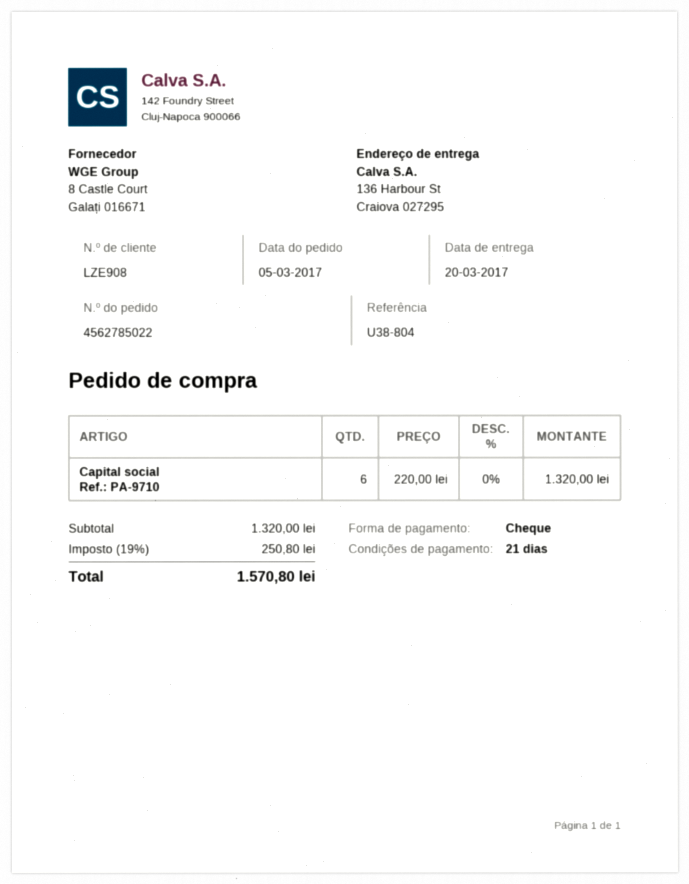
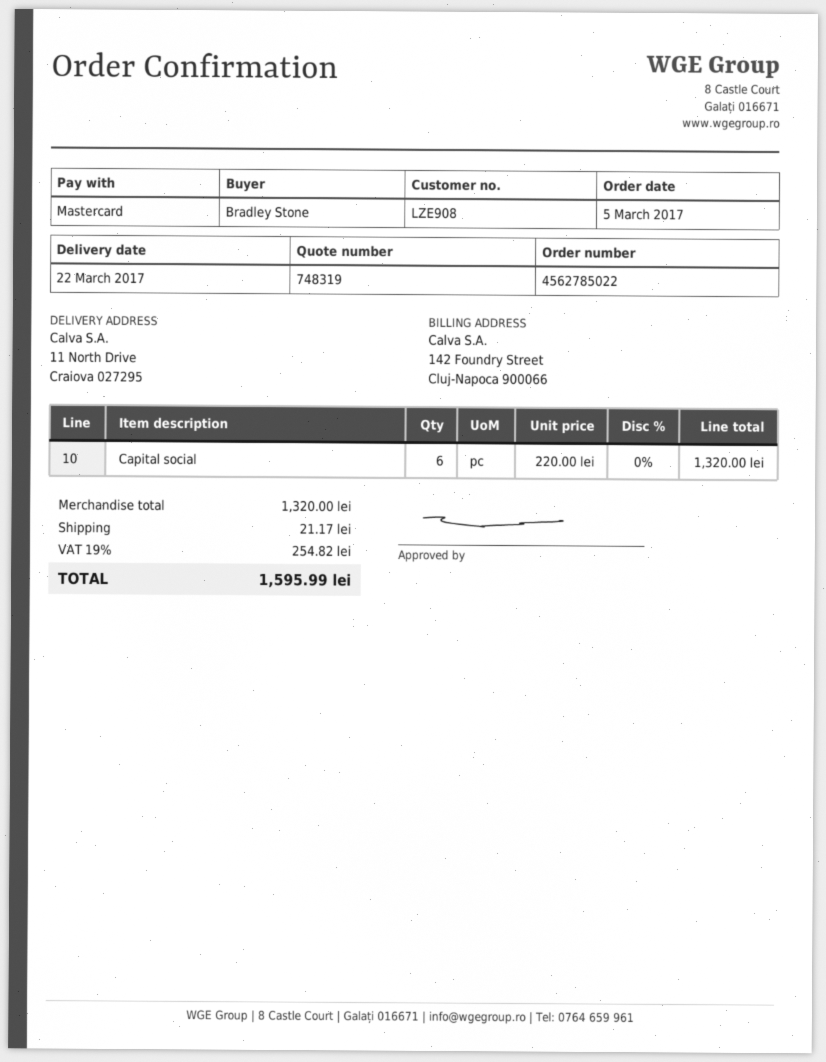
delivery date: 2017-03-20 -> 2017-03-22
payment method: cheque -> Mastercard
ship to: 136 Harbour St, Craiova 027295 -> 11 North Drive, Craiova 027295
shipping: none -> 21.17
tax: 19% = 250.80 -> 19% = 254.82
total: 1570.80 -> 1595.99

